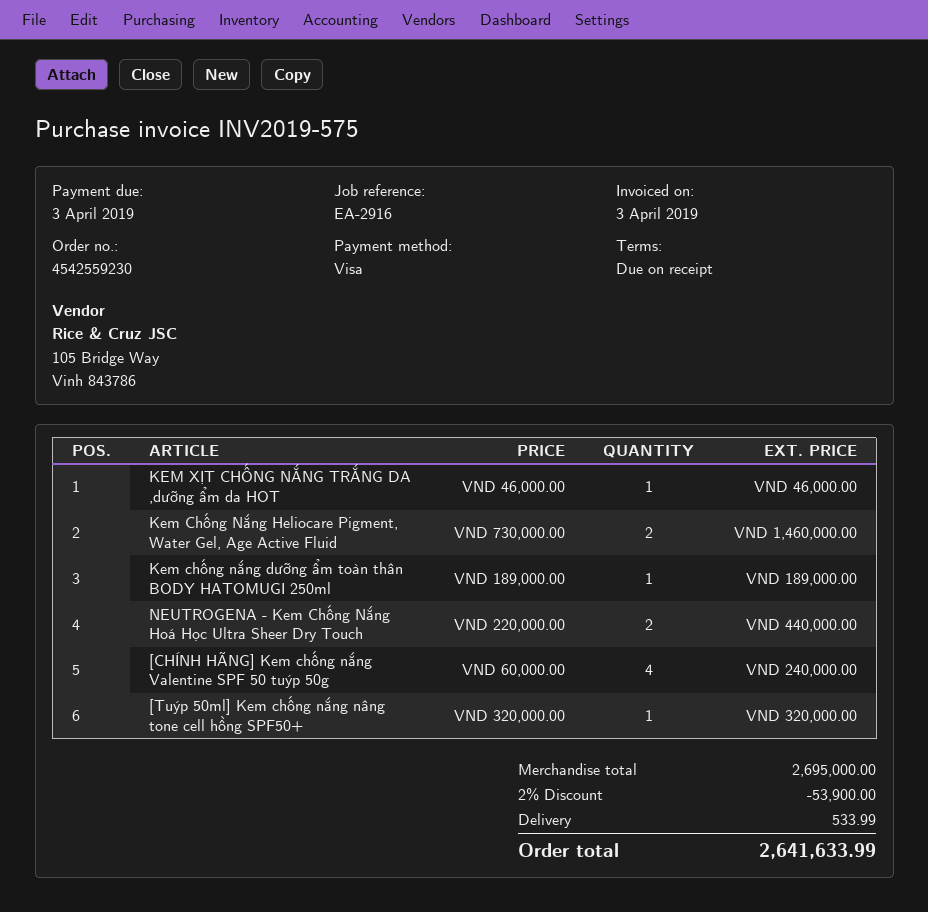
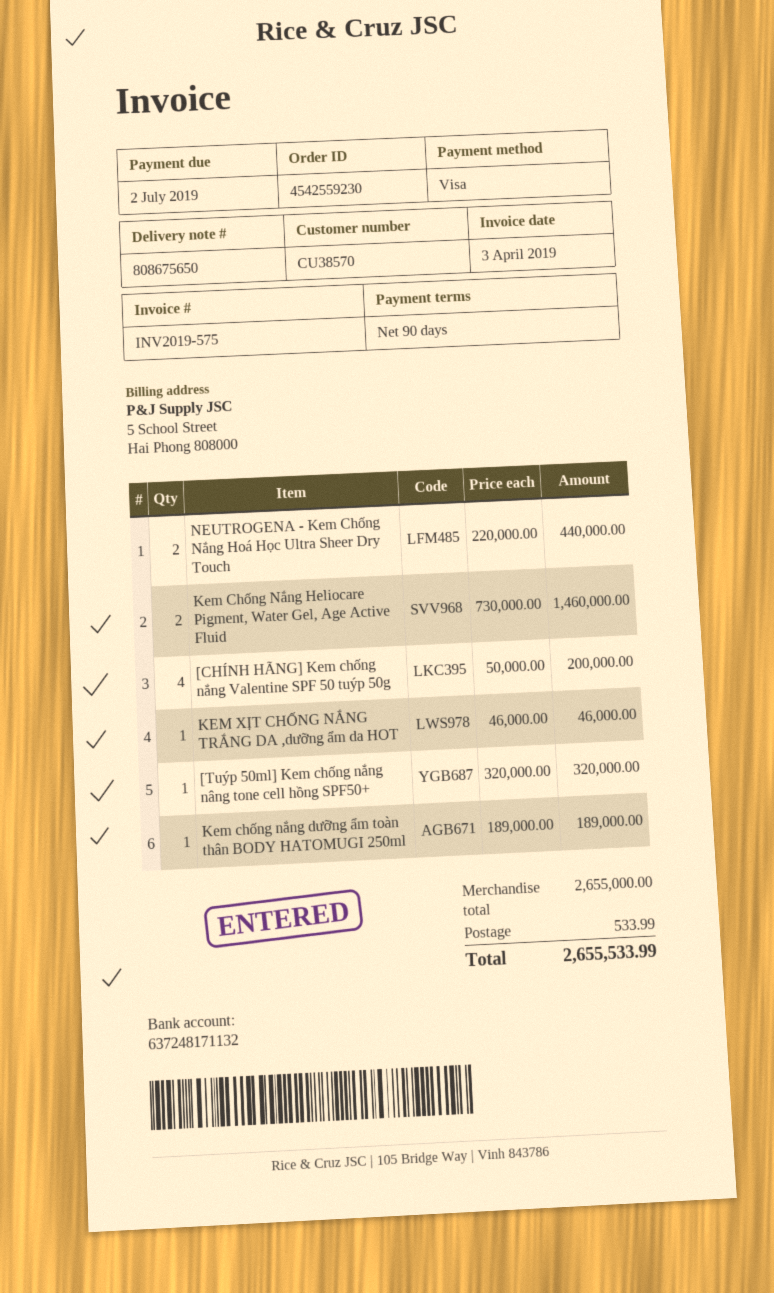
payment terms: on receipt -> 90 days
due date: 2019-04-03 -> 2019-07-02
[CHÍNH HÃNG] Kem chống nắng Valentine SPF 50 tuýp 50g: 4 x 60000.00 = 240000.00 -> 4 x 50000.00 = 200000.00
subtotal: 2695000.00 -> 2655000.00
discount: 2% = 53900.00 -> none
total: 2641633.99 -> 2655533.99

